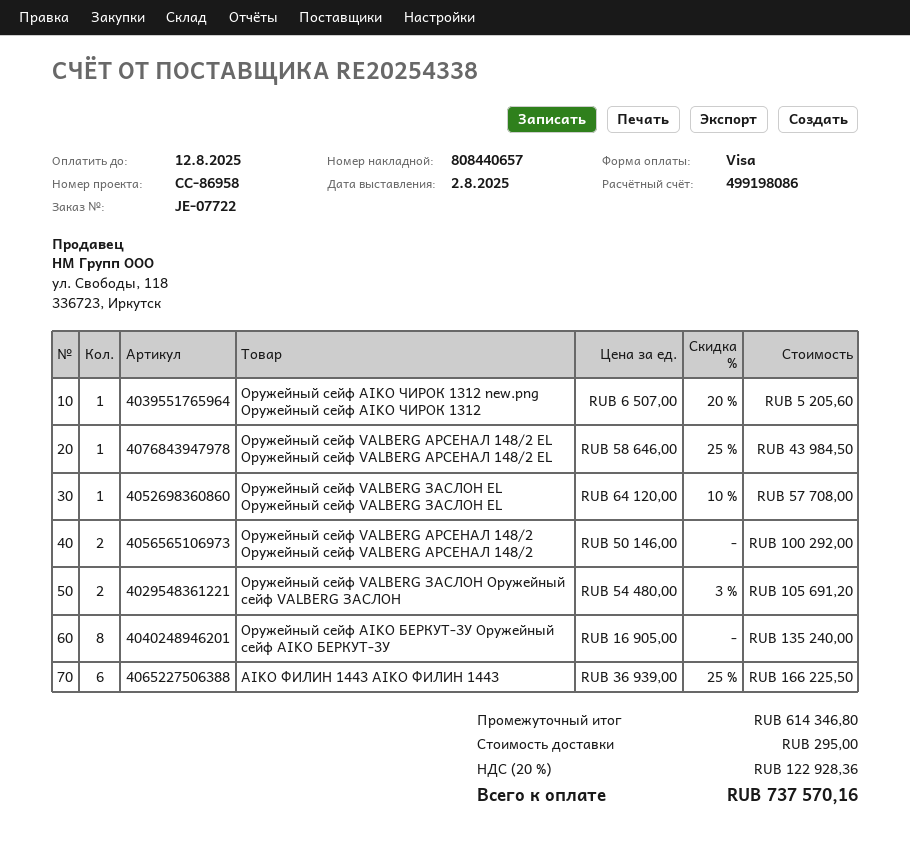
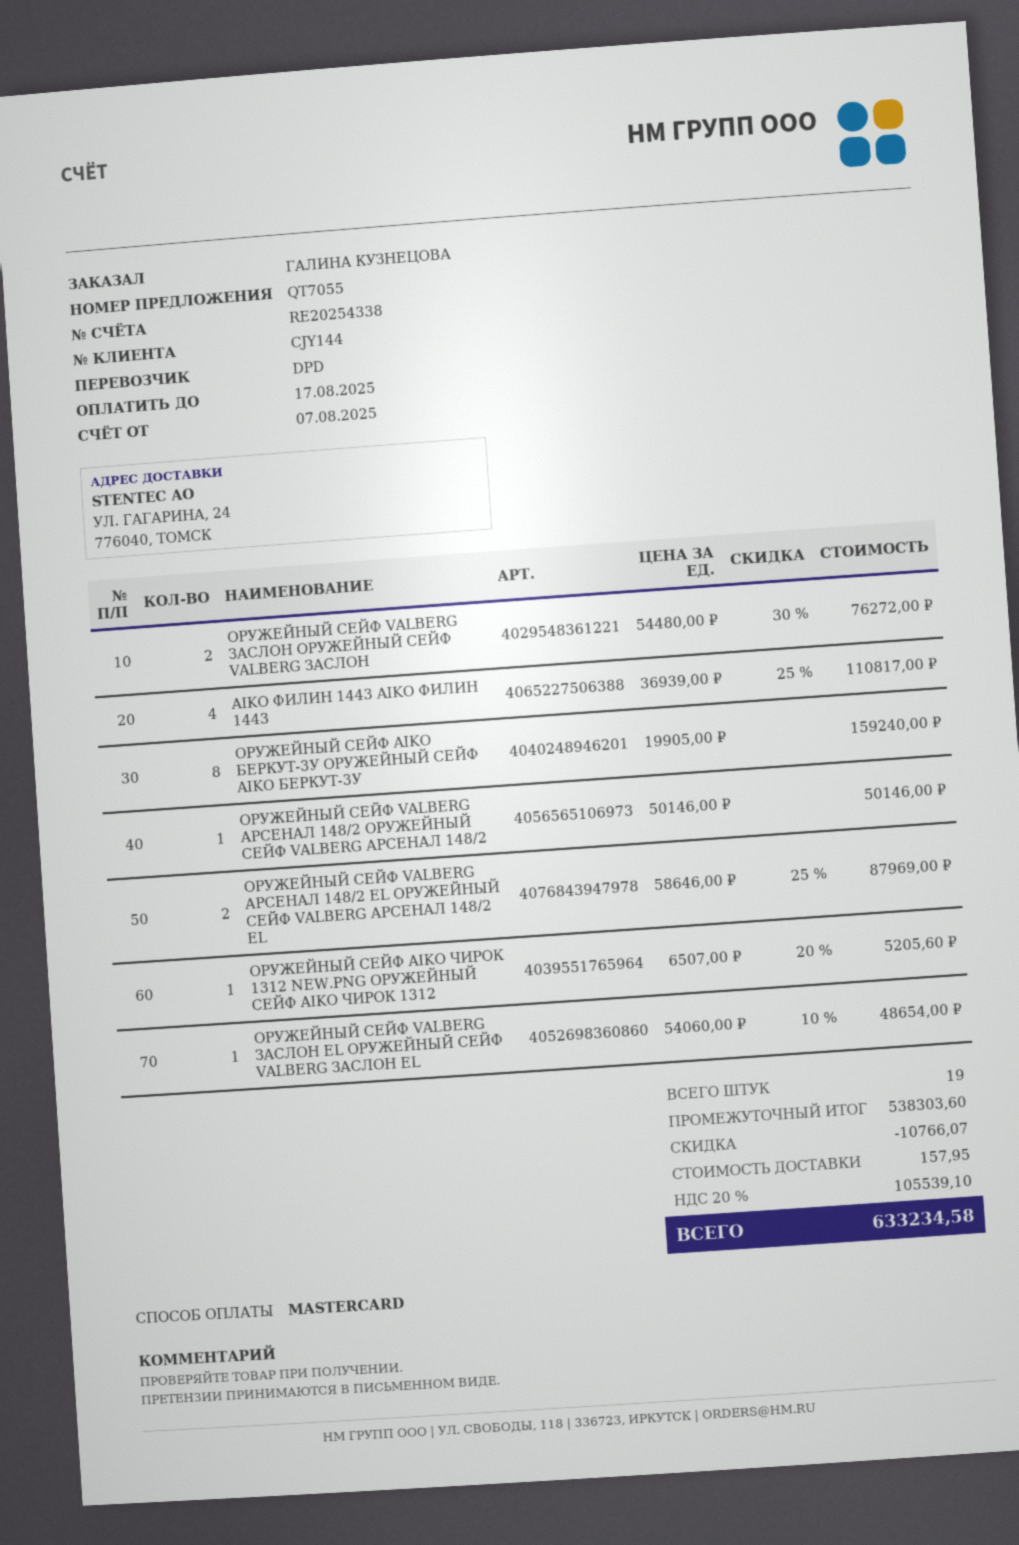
invoice date: 2025-08-02 -> 2025-08-07
due date: 2025-08-12 -> 2025-08-17
payment method: Visa -> Mastercard
Оружейный сейф VALBERG АРСЕНАЛ 148/2 EL Оружейный сейф VALBERG АРСЕНАЛ 148/2 EL: 1 x 58646.00 - 25% = 43984.50 -> 2 x 58646.00 - 25% = 87969.00
Оружейный сейф VALBERG ЗАСЛОН EL Оружейный сейф VALBERG ЗАСЛОН EL: 1 x 64120.00 - 10% = 57708.00 -> 1 x 54060.00 - 10% = 48654.00
Оружейный сейф VALBERG АРСЕНАЛ 148/2 Оружейный сейф VALBERG АРСЕНАЛ 148/2: 2 x 50146.00 = 100292.00 -> 1 x 50146.00 = 50146.00
Оружейный сейф VALBERG ЗАСЛОН Оружейный сейф VALBERG ЗАСЛОН: 2 x 54480.00 - 3% = 105691.20 -> 2 x 54480.00 - 30% = 76272.00
Оружейный сейф AIKO БЕРКУТ-3У Оружейный сейф AIKO БЕРКУТ-3У: 8 x 16905.00 = 135240.00 -> 8 x 19905.00 = 159240.00
AIKO ФИЛИН 1443 AIKO ФИЛИН 1443: 6 x 36939.00 - 25% = 166225.50 -> 4 x 36939.00 - 25% = 110817.00
subtotal: 614346.80 -> 538303.60
discount: none -> 10766.07
shipping: 295.00 -> 157.95
tax: 20% = 122928.36 -> 20% = 105539.10
total: 737570.16 -> 633234.58

